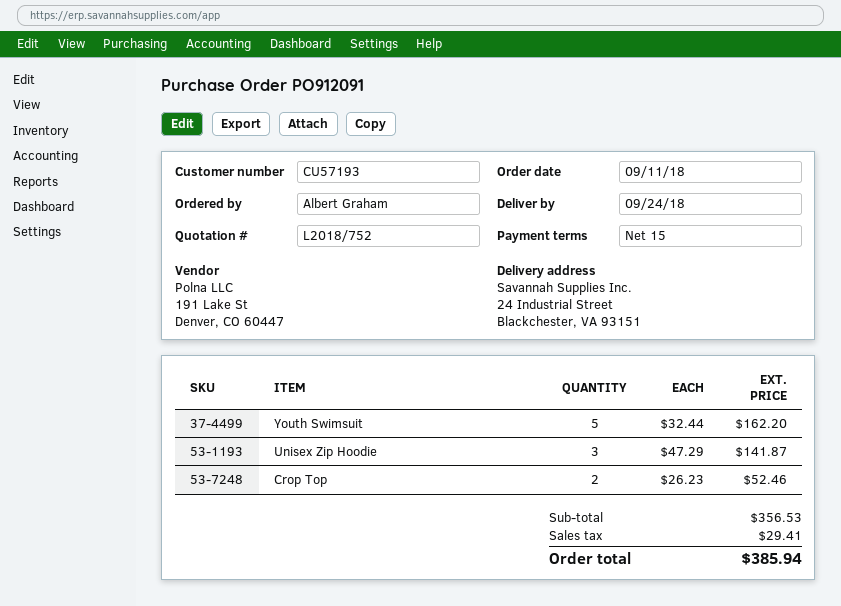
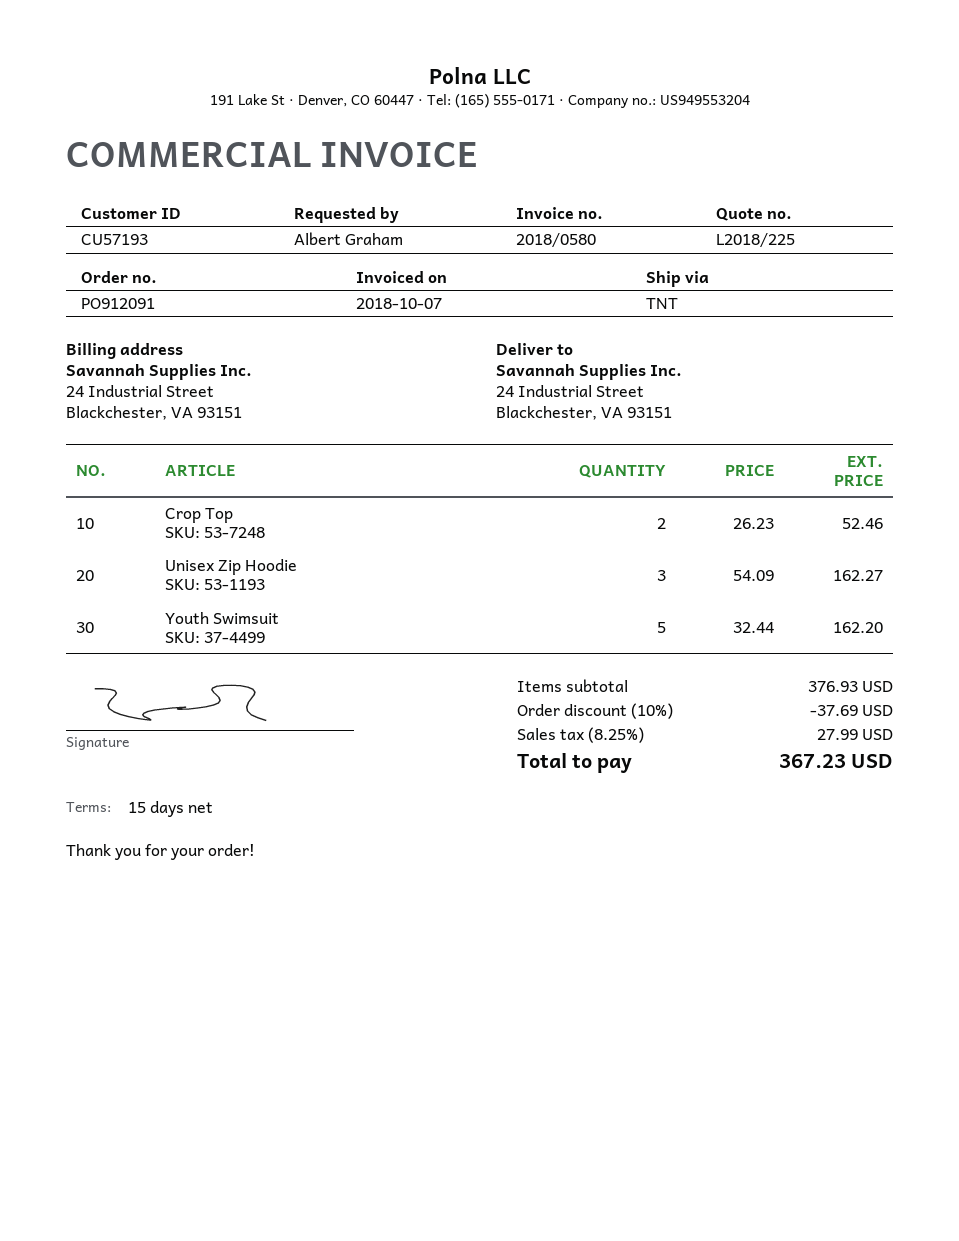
quote number: L2018/752 -> L2018/225
Unisex Zip Hoodie: 3 x 47.29 = 141.87 -> 3 x 54.09 = 162.27
subtotal: 356.53 -> 376.93
discount: none -> 10% = 37.69
tax: 29.41 -> 27.99
total: 385.94 -> 367.23

